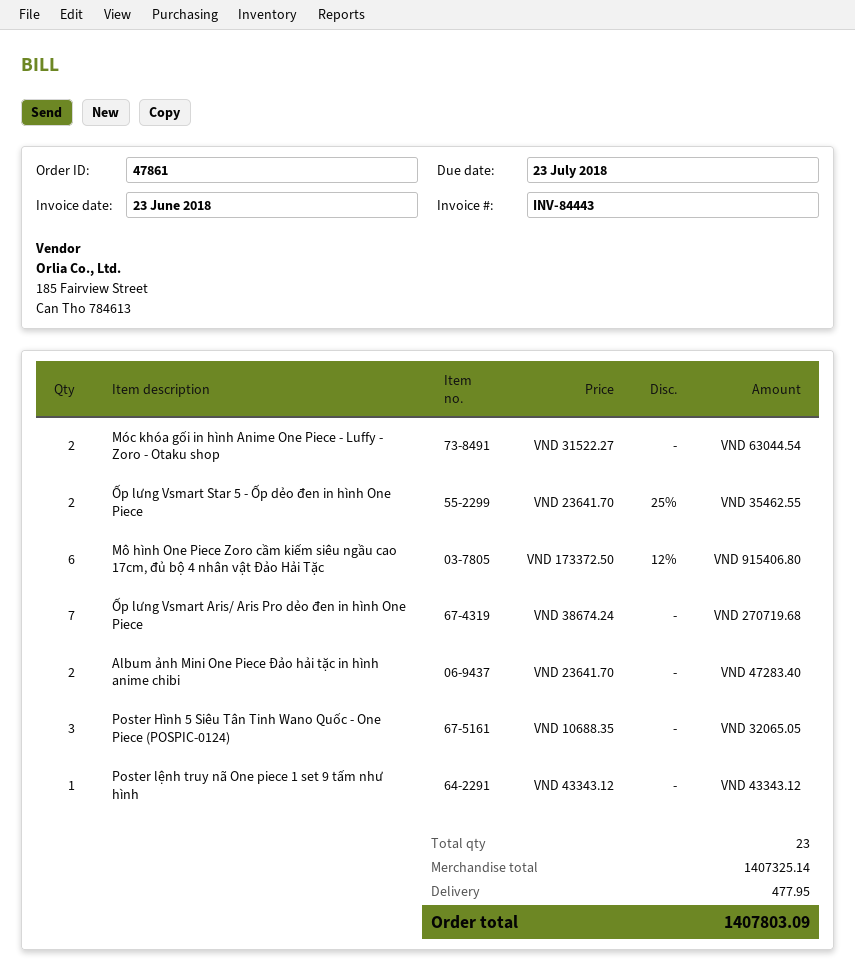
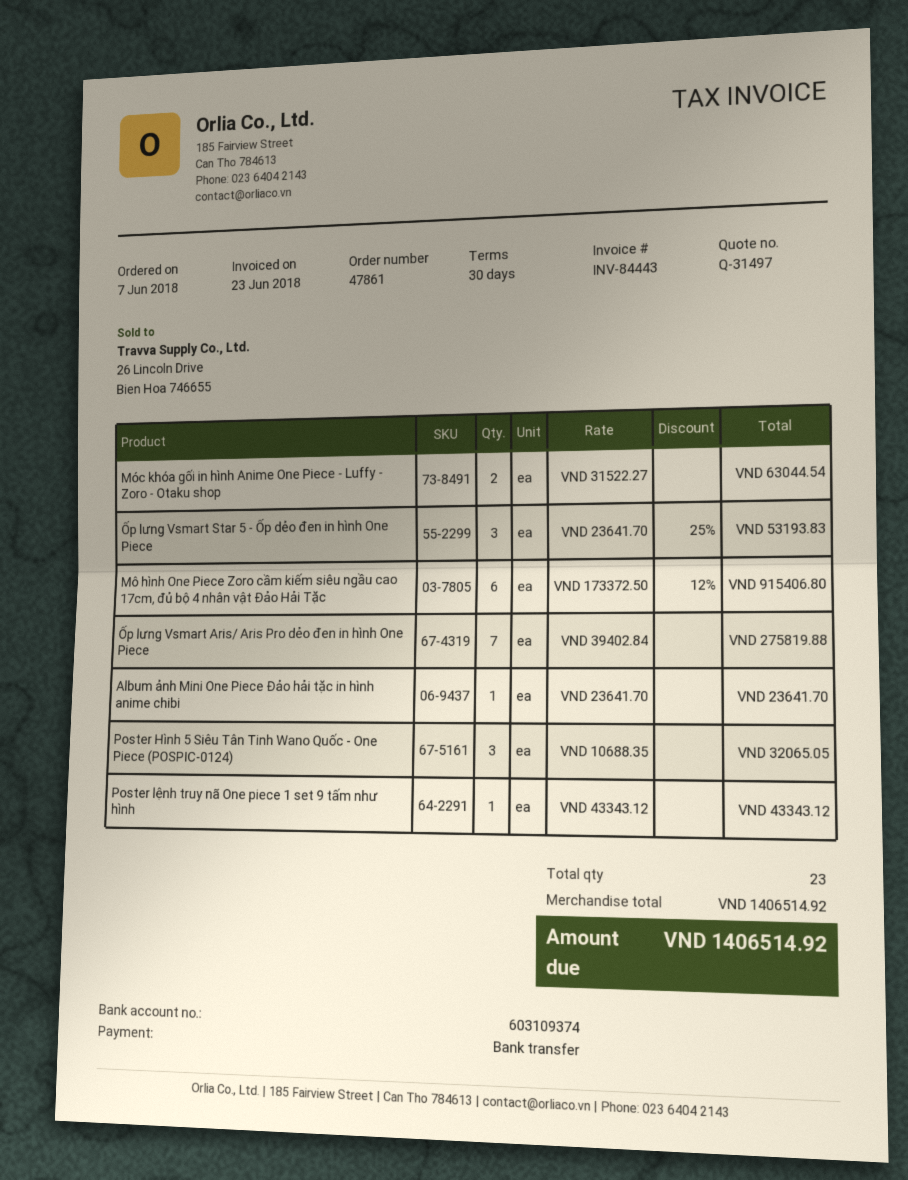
Ốp lưng Vsmart Star 5 - Ốp dẻo đen in hình One Piece: 2 x 23641.70 - 25% = 35462.55 -> 3 x 23641.70 - 25% = 53193.83
Ốp lưng Vsmart Aris/ Aris Pro dẻo đen in hình One Piece: 7 x 38674.24 = 270719.68 -> 7 x 39402.84 = 275819.88
Album ảnh Mini One Piece Đảo hải tặc in hình anime chibi: 2 x 23641.70 = 47283.40 -> 1 x 23641.70 = 23641.70
subtotal: 1407325.14 -> 1406514.92
shipping: 477.95 -> none
total: 1407803.09 -> 1406514.92

